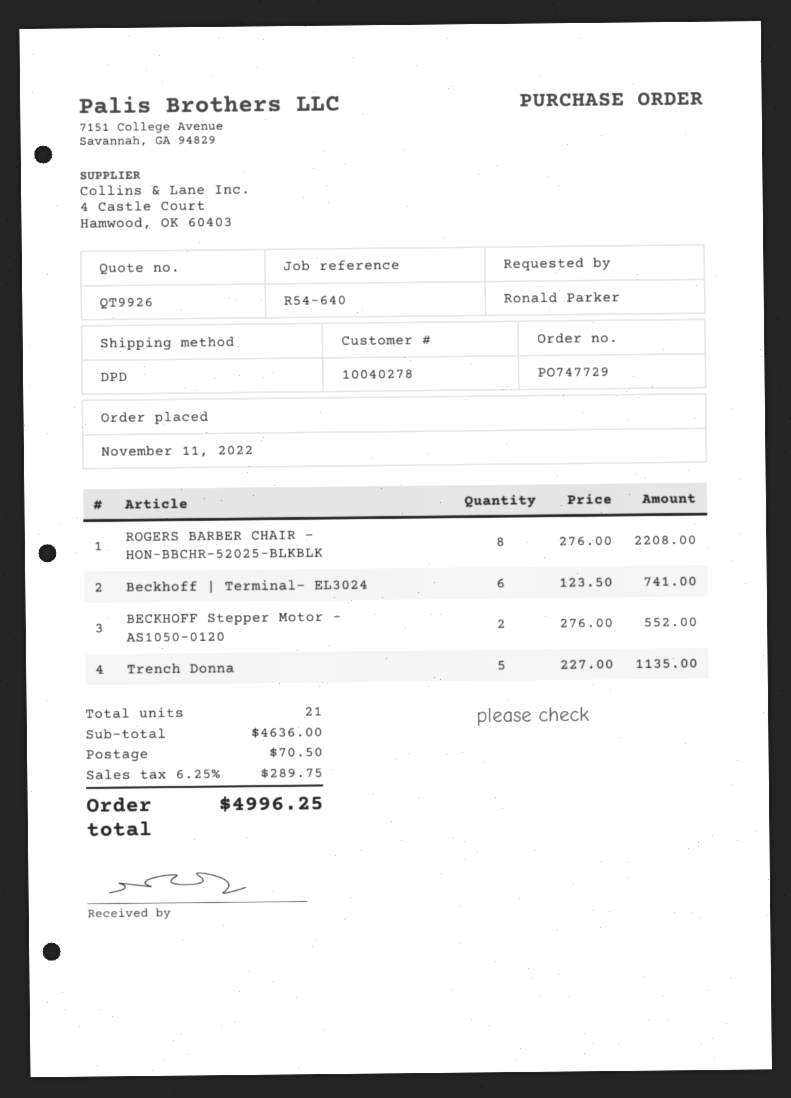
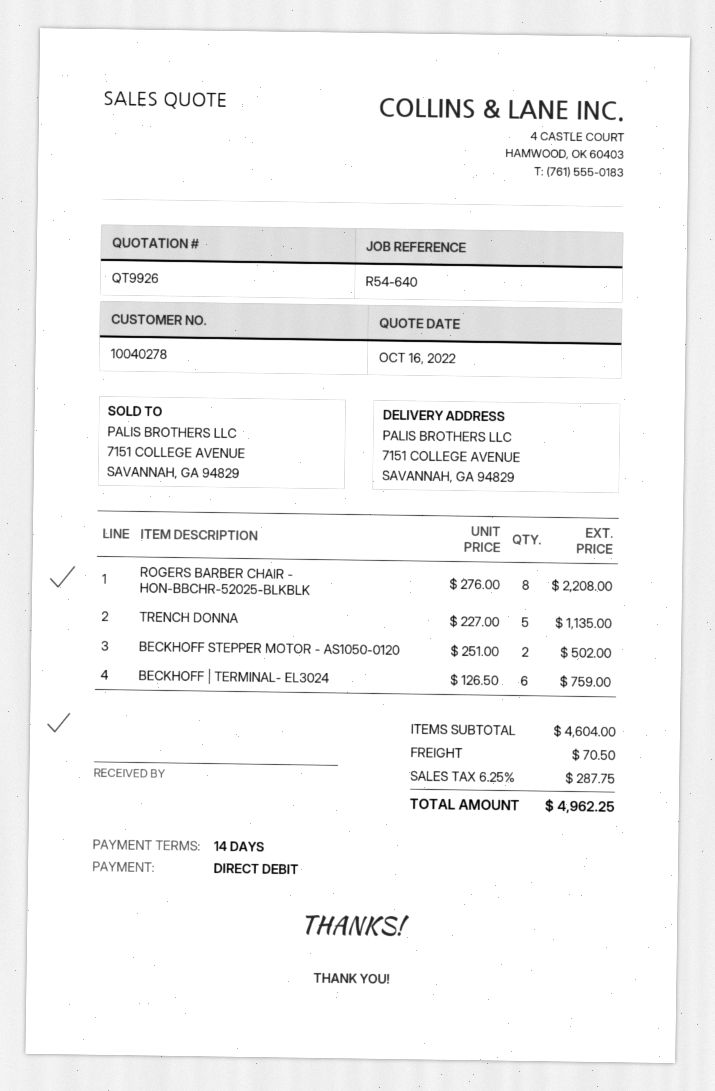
Beckhoff | Terminal- EL3024: 6 x 123.50 = 741.00 -> 6 x 126.50 = 759.00
BECKHOFF Stepper Motor - AS1050-0120: 2 x 276.00 = 552.00 -> 2 x 251.00 = 502.00
subtotal: 4636.00 -> 4604.00
tax: 6.25% = 289.75 -> 6.25% = 287.75
total: 4996.25 -> 4962.25

